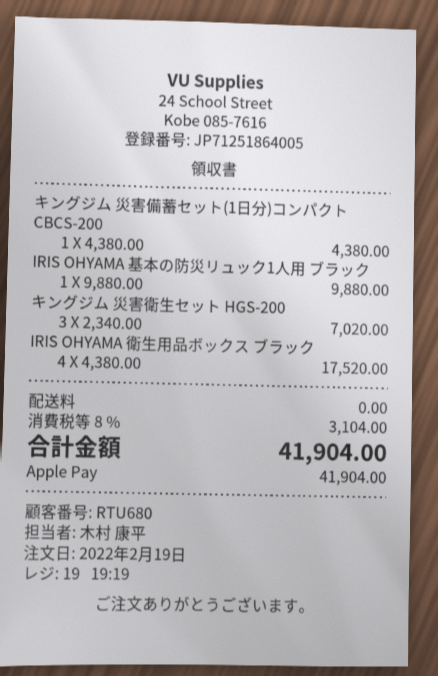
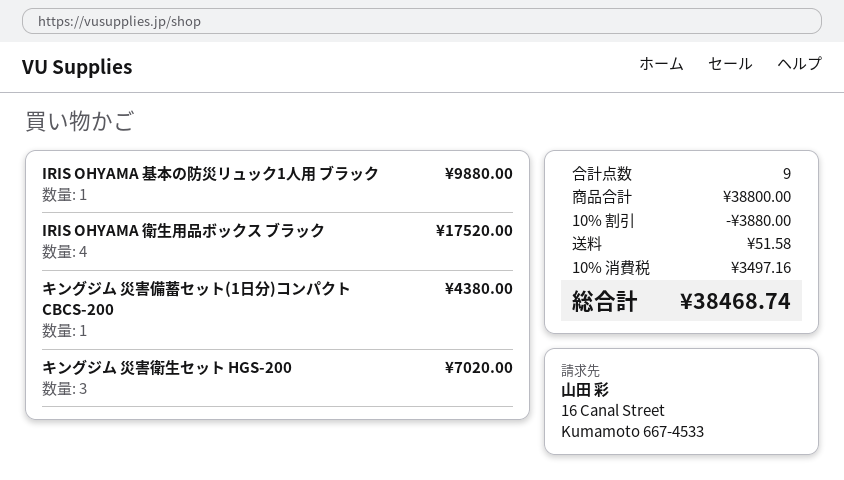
discount: none -> 10% = 3880.00
shipping: 0.00 -> 51.58
tax: 8% = 3104.00 -> 10% = 3497.16
total: 41904.00 -> 38468.74

